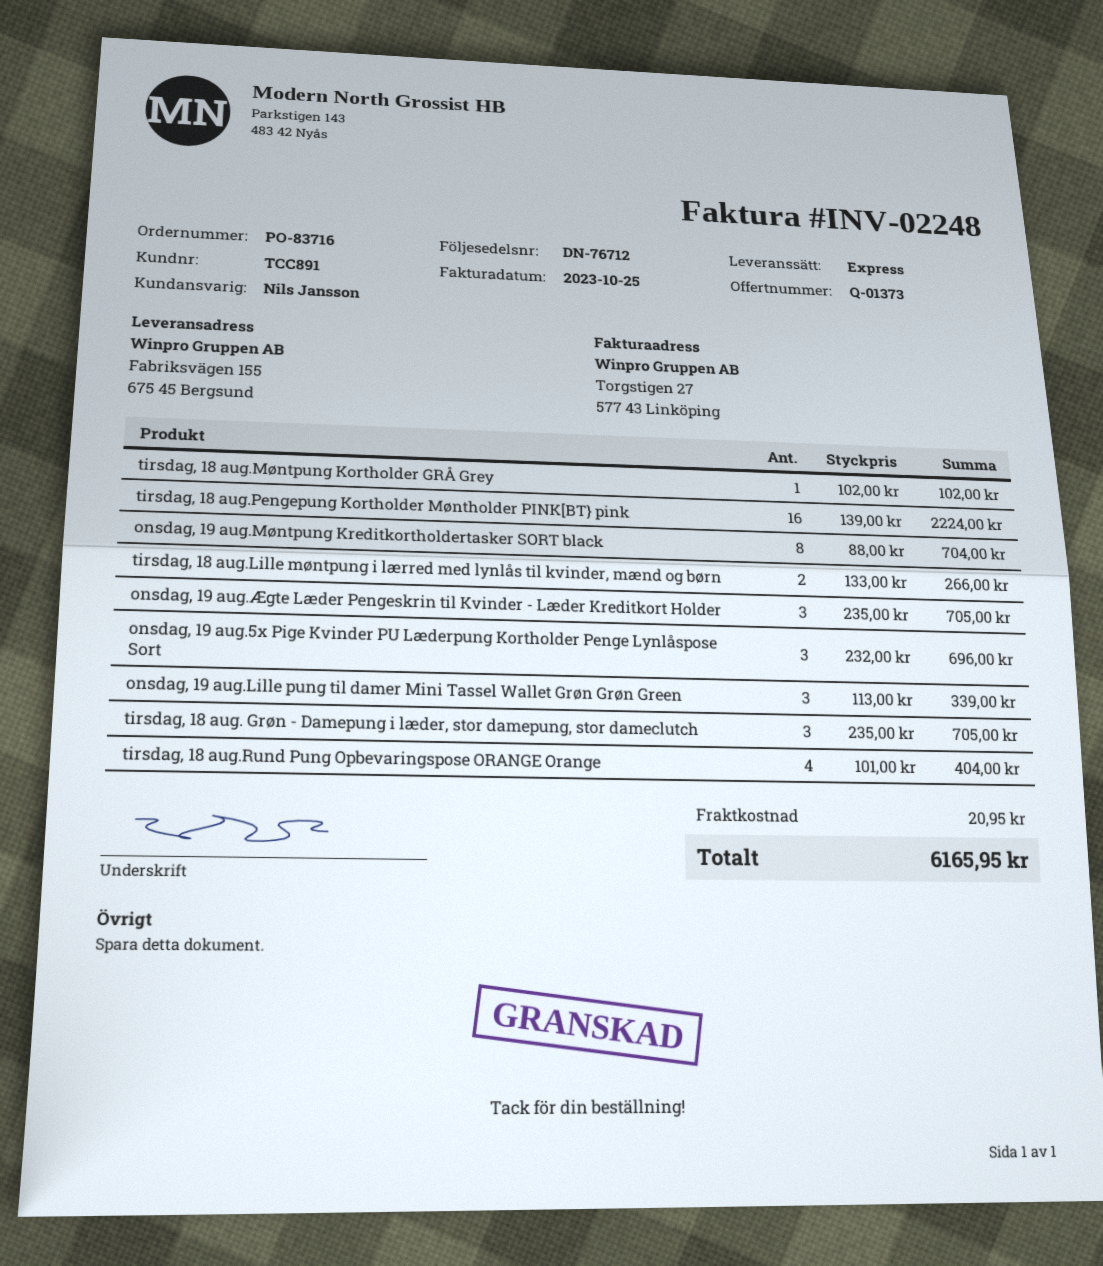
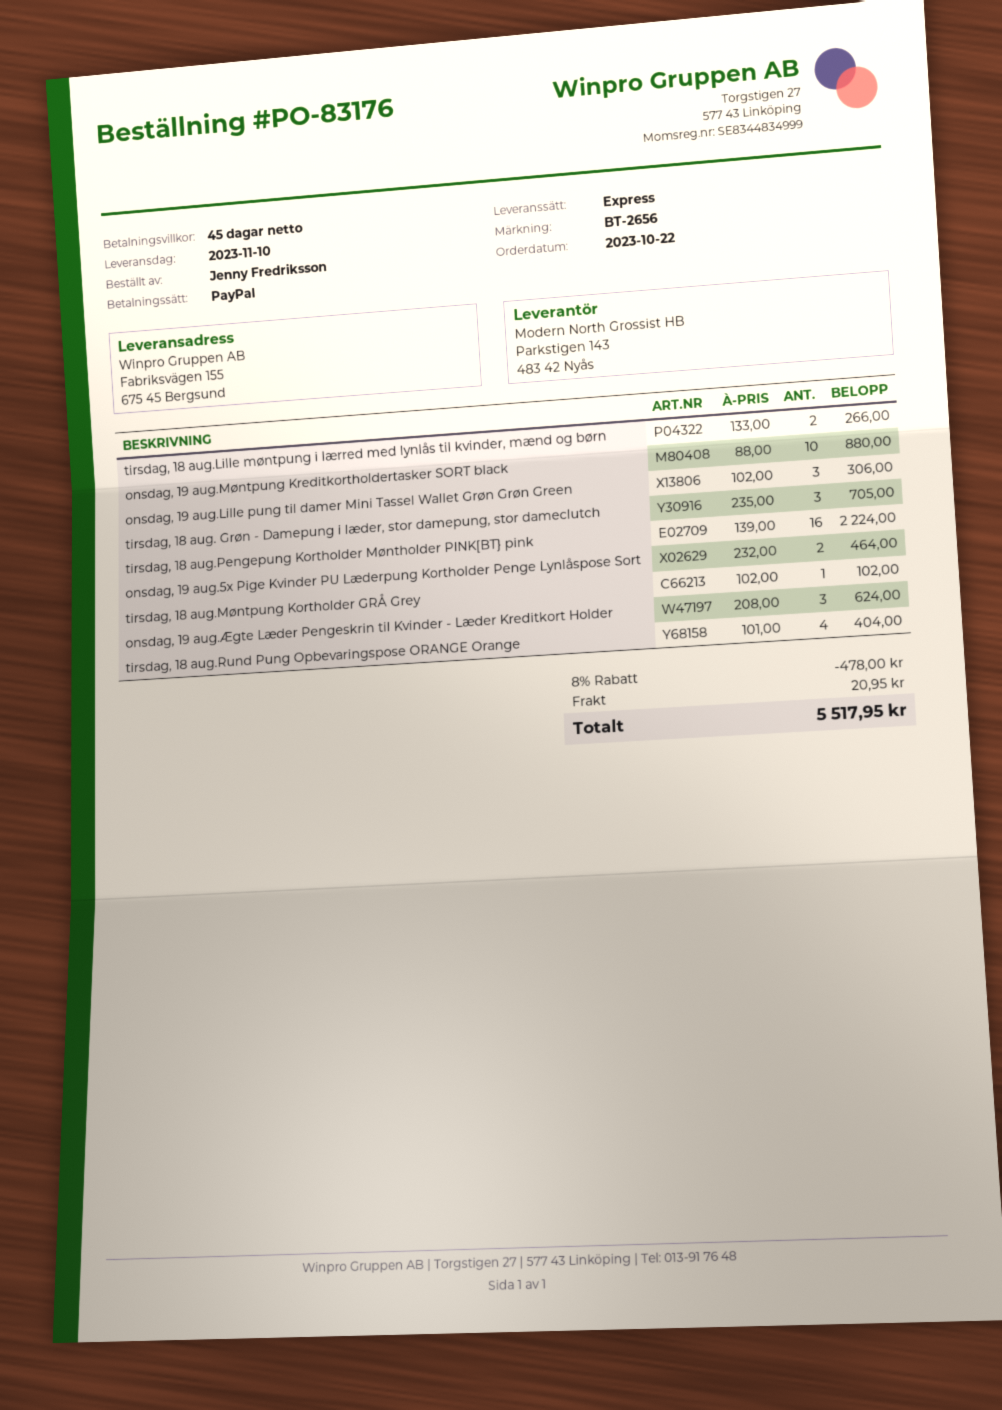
order number: PO-83716 -> PO-83176
onsdag, 19 aug.Møntpung Kreditkortholdertasker SORT black: 8 x 88.00 = 704.00 -> 10 x 88.00 = 880.00
onsdag, 19 aug.Ægte Læder Pengeskrin til Kvinder - Læder Kreditkort Holder: 3 x 235.00 = 705.00 -> 3 x 208.00 = 624.00
onsdag, 19 aug.5x Pige Kvinder PU Læderpung Kortholder Penge Lynlåspose Sort: 3 x 232.00 = 696.00 -> 2 x 232.00 = 464.00
onsdag, 19 aug.Lille pung til damer Mini Tassel Wallet Grøn Grøn Green: 3 x 113.00 = 339.00 -> 3 x 102.00 = 306.00
discount: none -> 8% = 478.00
total: 6165.95 -> 5517.95

